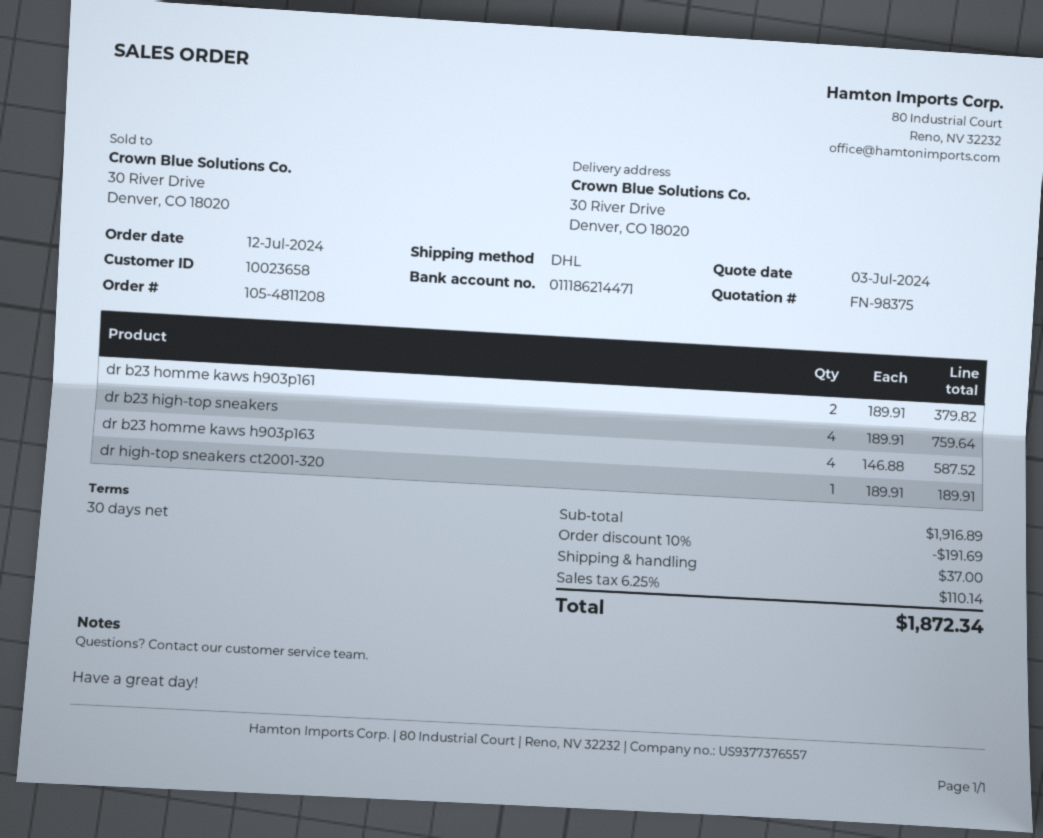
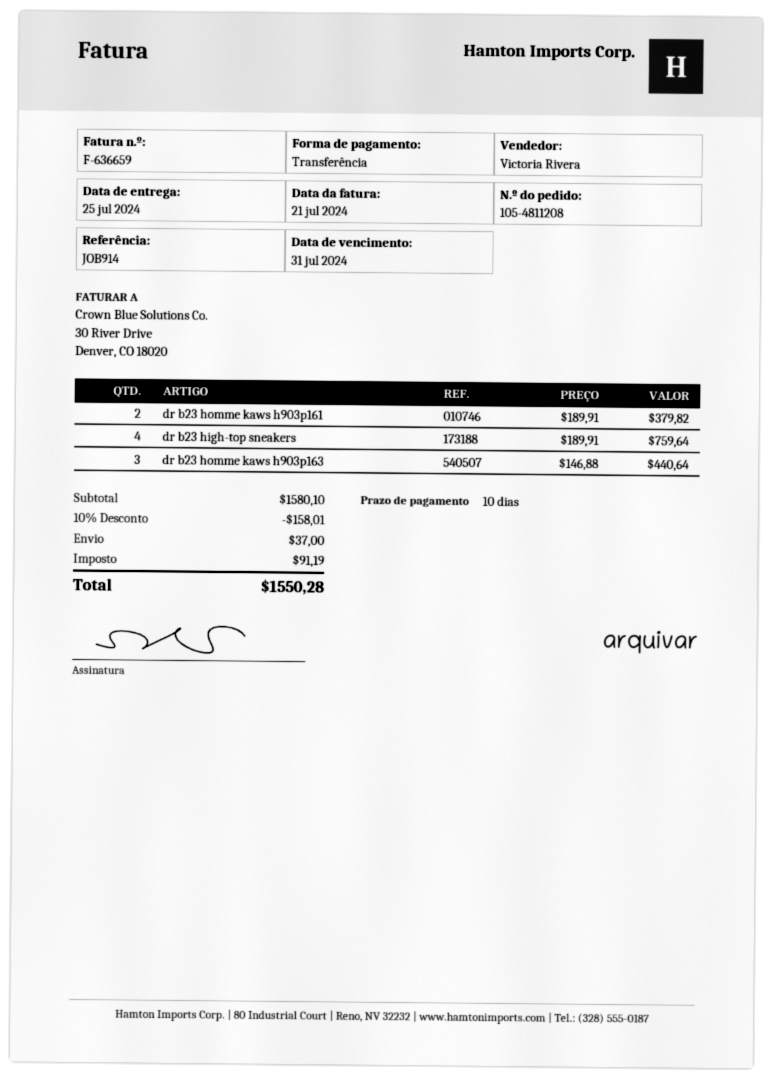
payment terms: 30 days -> 10 days
dr b23 homme kaws h903p163: 4 x 146.88 = 587.52 -> 3 x 146.88 = 440.64
dr high-top sneakers ct2001-320: 1 x 189.91 = 189.91 -> none
subtotal: 1916.89 -> 1580.10
discount: 10% = 191.69 -> 10% = 158.01
tax: 110.14 -> 91.19
total: 1872.34 -> 1550.28

